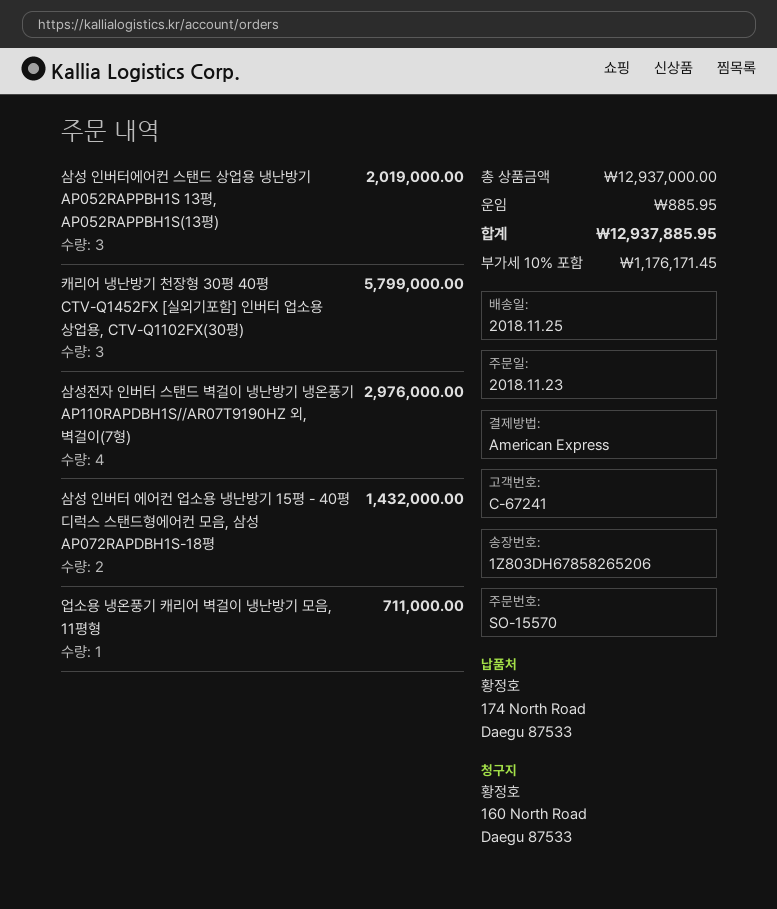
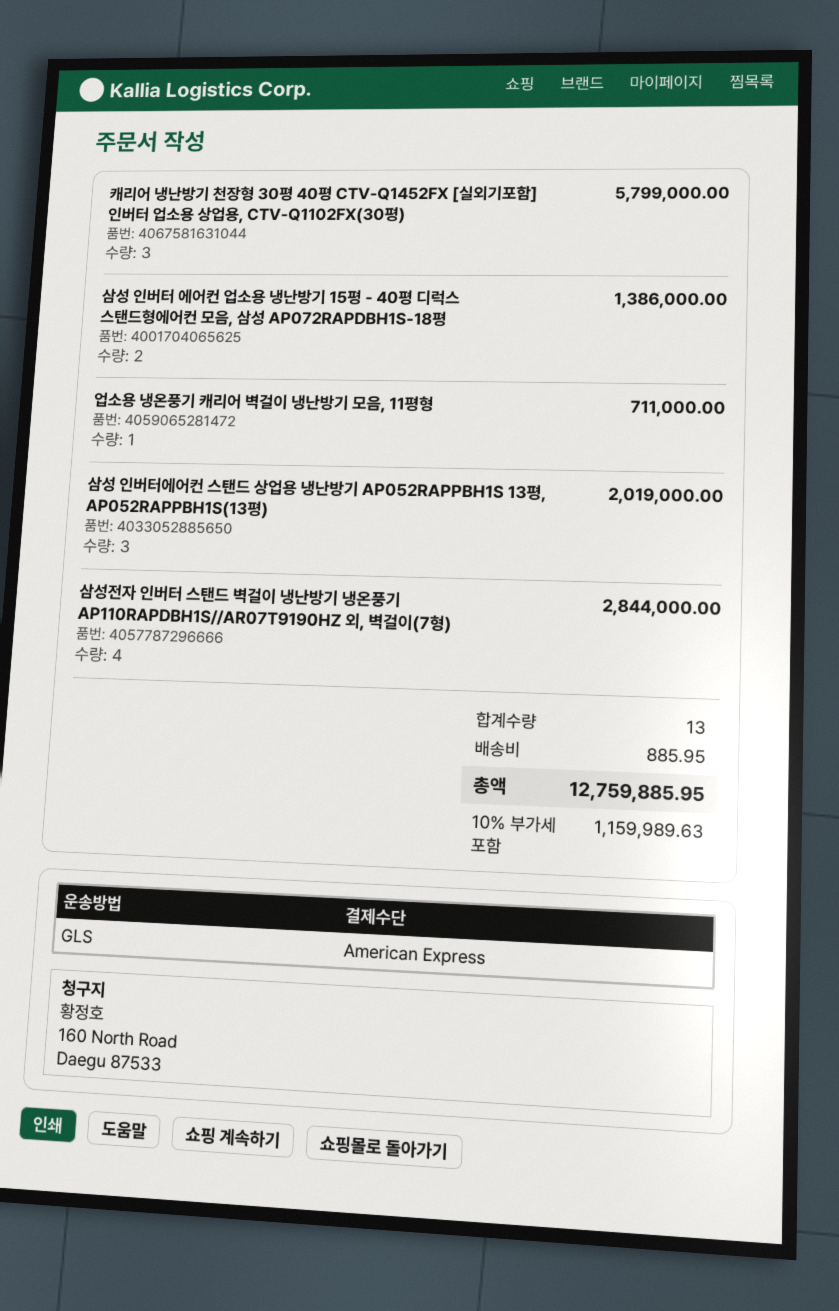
삼성전자 인버터 스탠드 벽걸이 냉난방기 냉온풍기 AP110RAPDBH1S//AR07T9190HZ 외, 벽걸이(7형): 4 for 2976000.00 -> 4 for 2844000.00
삼성 인버터 에어컨 업소용 냉난방기 15평 - 40평 디럭스 스탠드형에어컨 모음, 삼성 AP072RAPDBH1S-18평: 2 for 1432000.00 -> 2 for 1386000.00
tax: 10% = 1176171.45 -> 10% = 1159989.63
total: 12937885.95 -> 12759885.95

